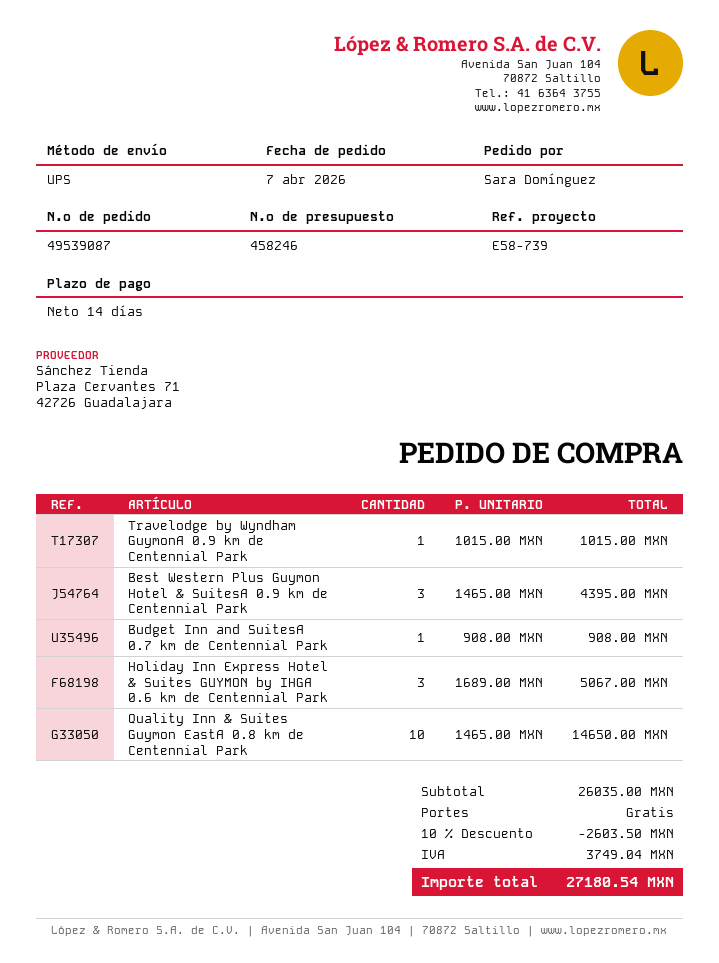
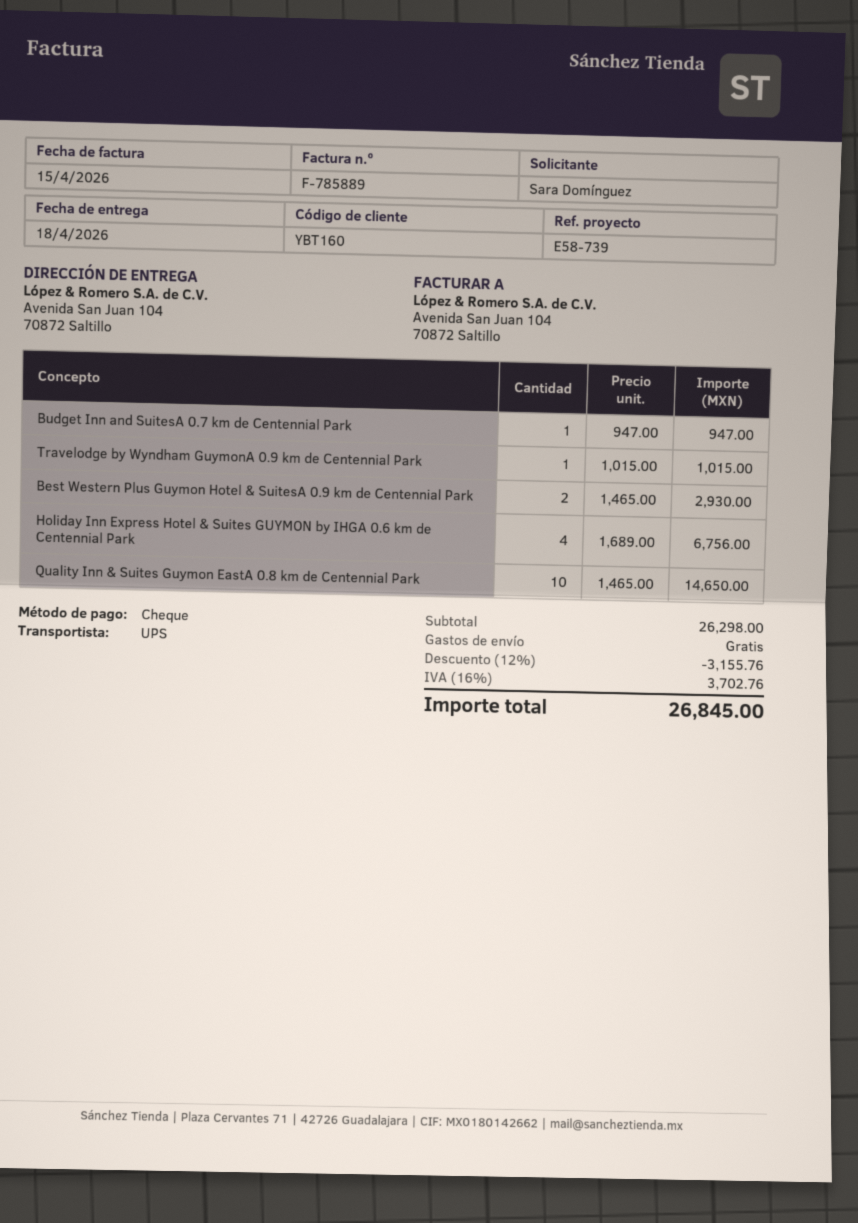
Best Western Plus Guymon Hotel & SuitesA 0.9 km de Centennial Park: 3 x 1465.00 = 4395.00 -> 2 x 1465.00 = 2930.00
Budget Inn and SuitesA 0.7 km de Centennial Park: 1 x 908.00 = 908.00 -> 1 x 947.00 = 947.00
Holiday Inn Express Hotel & Suites GUYMON by IHGA 0.6 km de Centennial Park: 3 x 1689.00 = 5067.00 -> 4 x 1689.00 = 6756.00
subtotal: 26035.00 -> 26298.00
discount: 10% = 2603.50 -> 12% = 3155.76
tax: 3749.04 -> 3702.76
total: 27180.54 -> 26845.00

